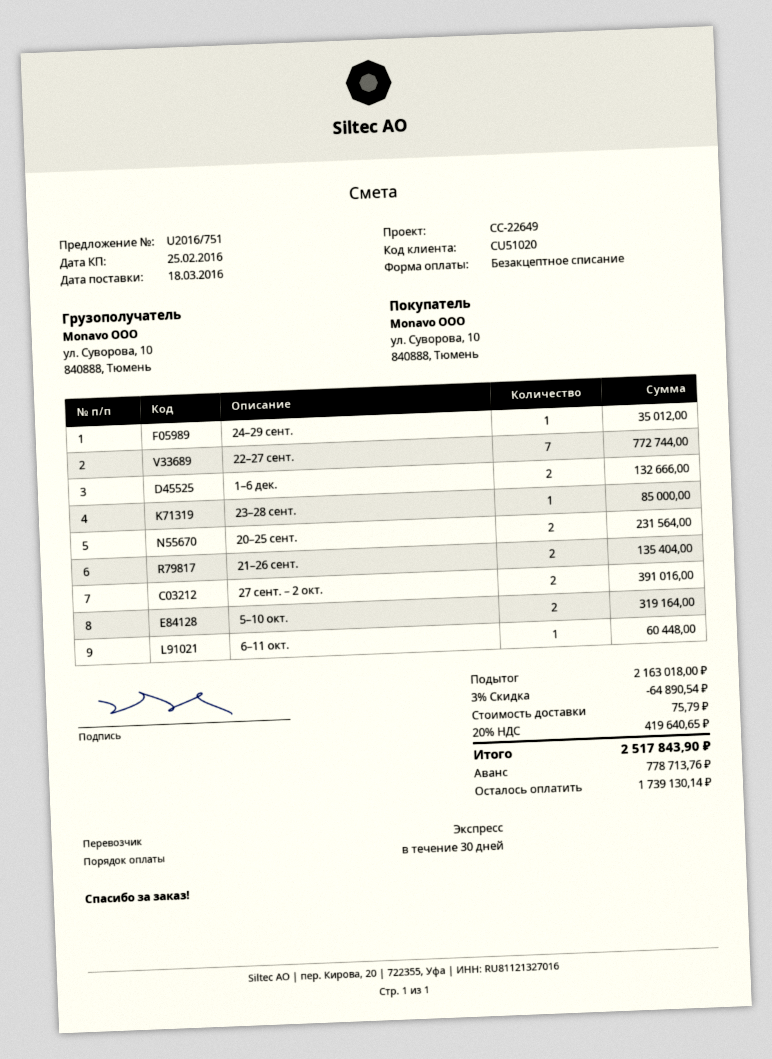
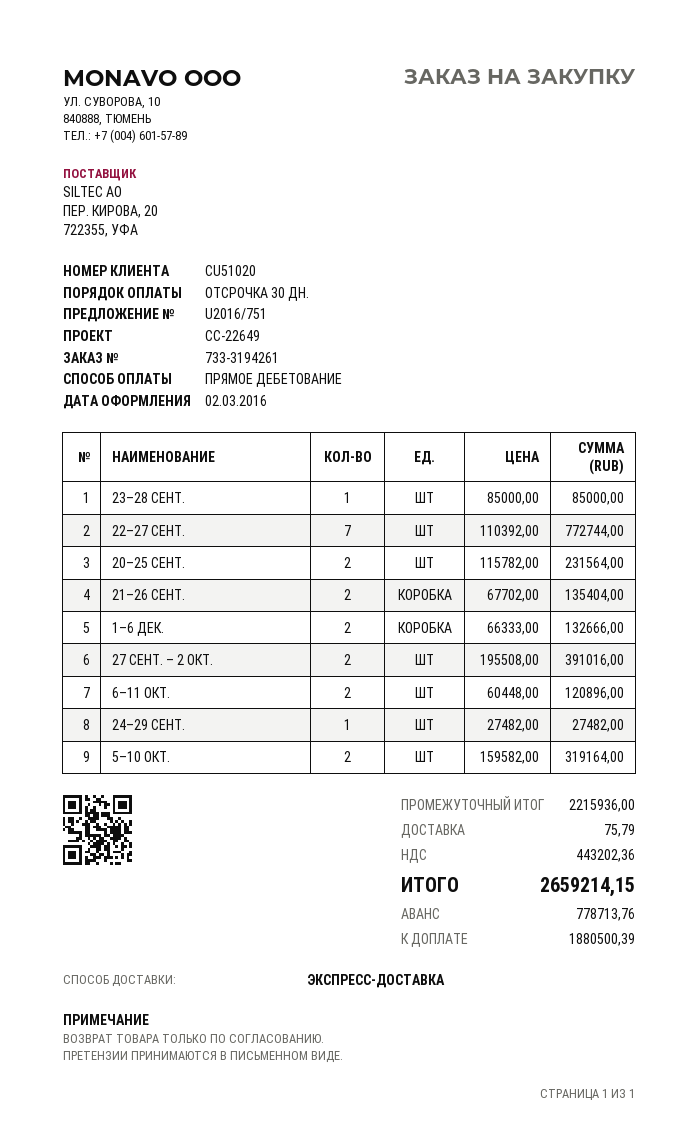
24–29 сент.: 1 for 35012.00 -> 1 for 27482.00
6–11 окт.: 1 for 60448.00 -> 2 for 120896.00
subtotal: 2163018.00 -> 2215936.00
discount: 3% = 64890.54 -> none
tax: 419640.65 -> 443202.36
total: 2517843.90 -> 2659214.15
balance: 1739130.14 -> 1880500.39

